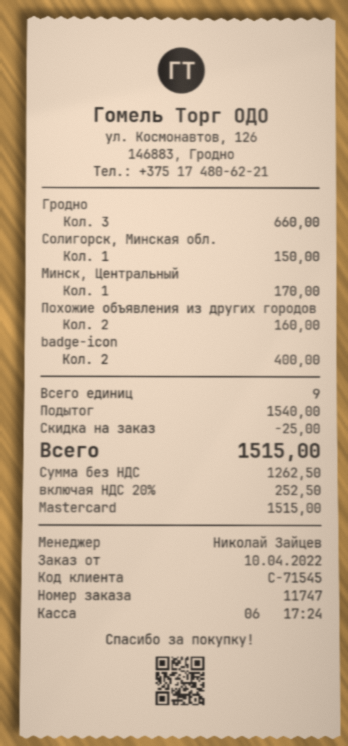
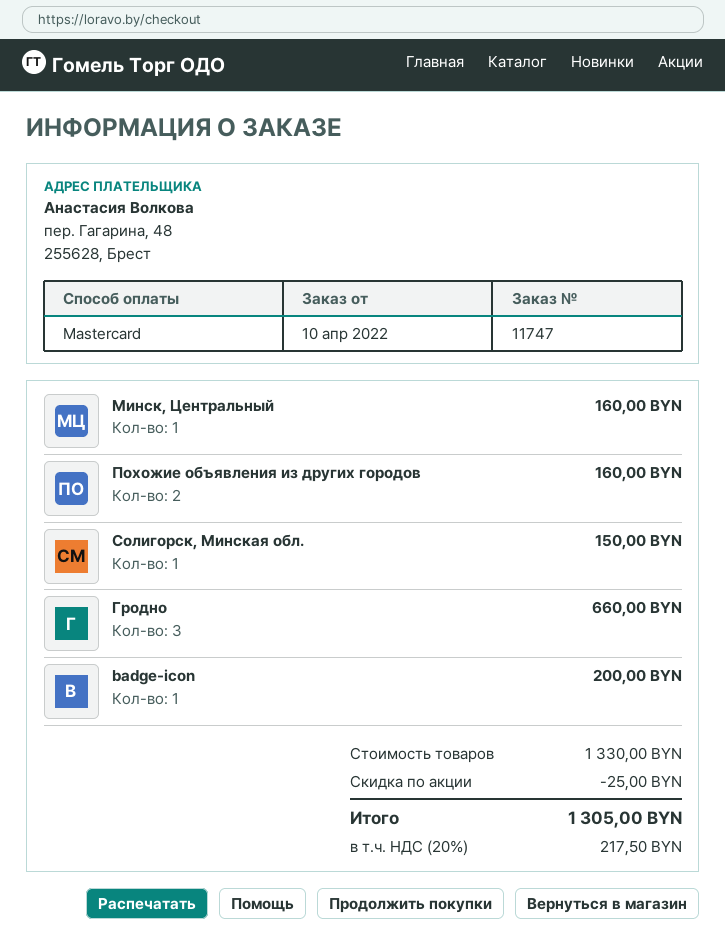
Минск, Центральный: 1 for 170.00 -> 1 for 160.00
badge-icon: 2 for 400.00 -> 1 for 200.00
subtotal: 1540.00 -> 1330.00
tax: 20% = 252.50 -> 20% = 217.50
total: 1515.00 -> 1305.00

